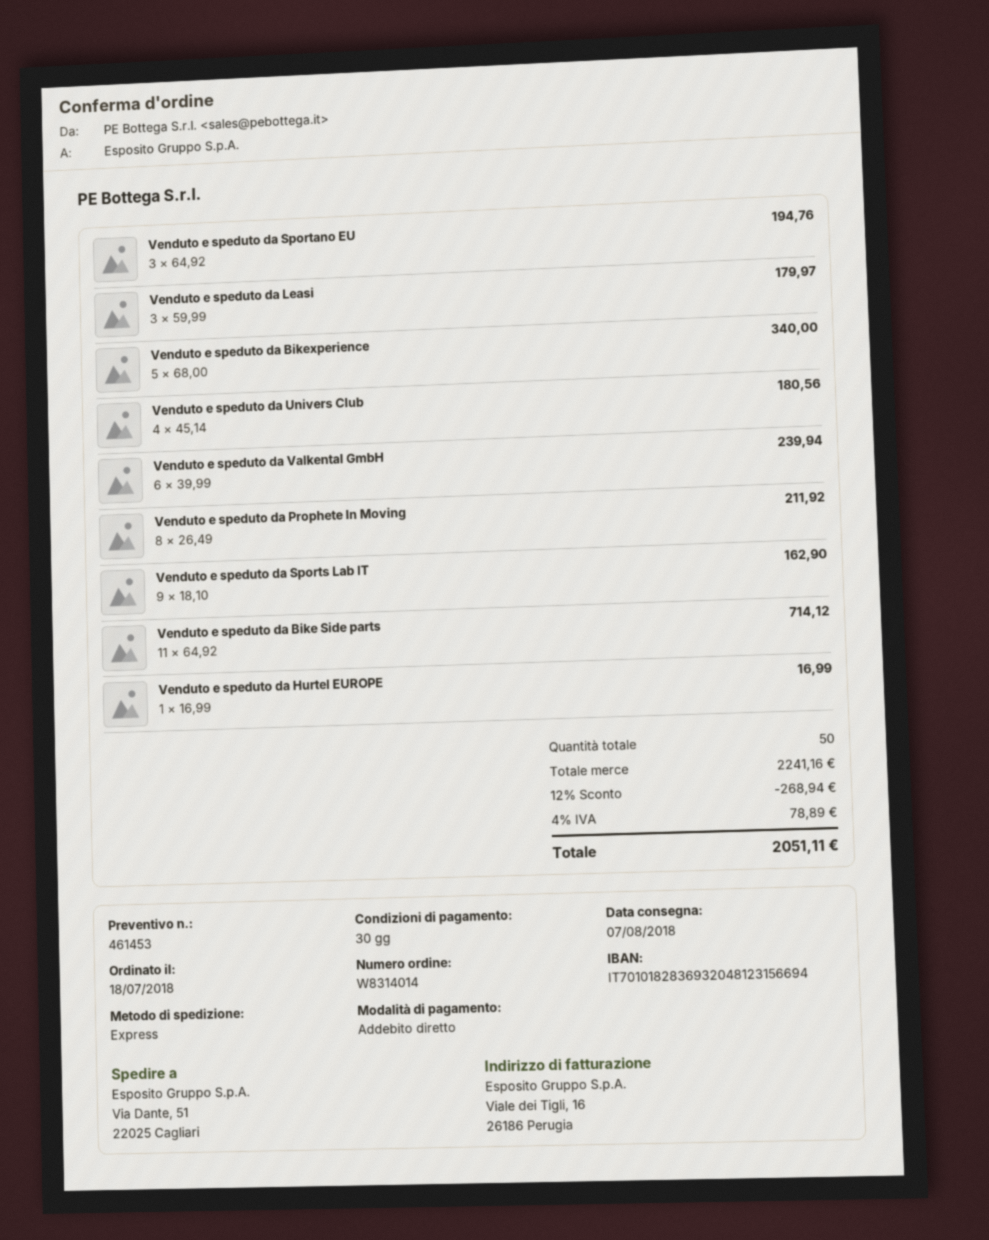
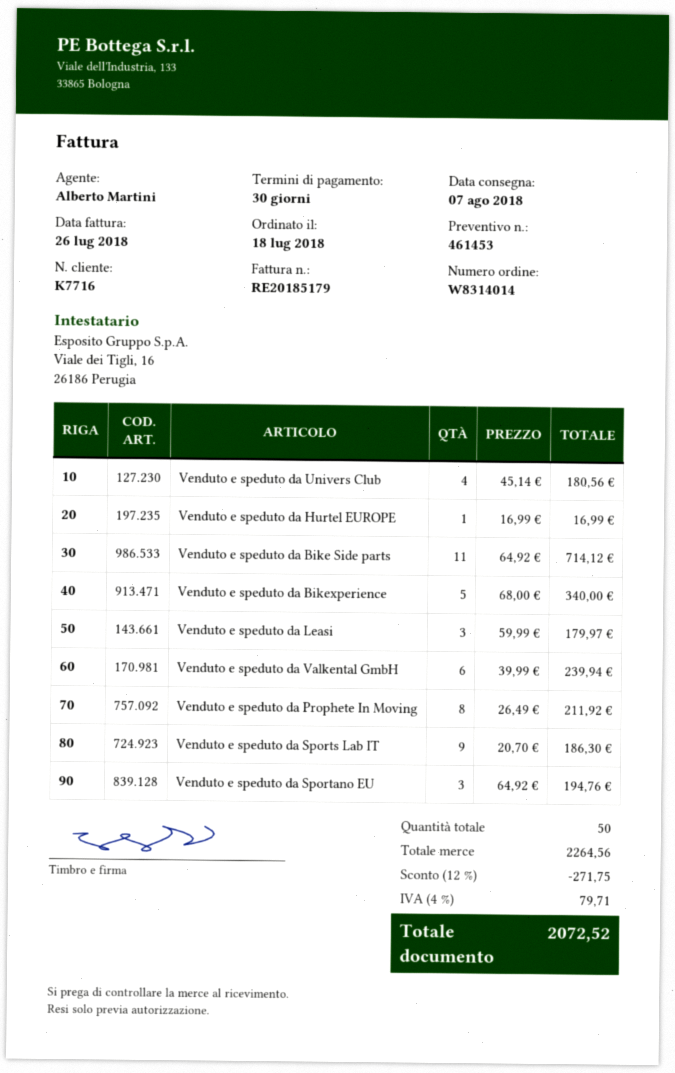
Venduto e speduto da Sports Lab IT: 9 x 18.10 = 162.90 -> 9 x 20.70 = 186.30
subtotal: 2241.16 -> 2264.56
discount: 12% = 268.94 -> 12% = 271.75
tax: 4% = 78.89 -> 4% = 79.71
total: 2051.11 -> 2072.52

